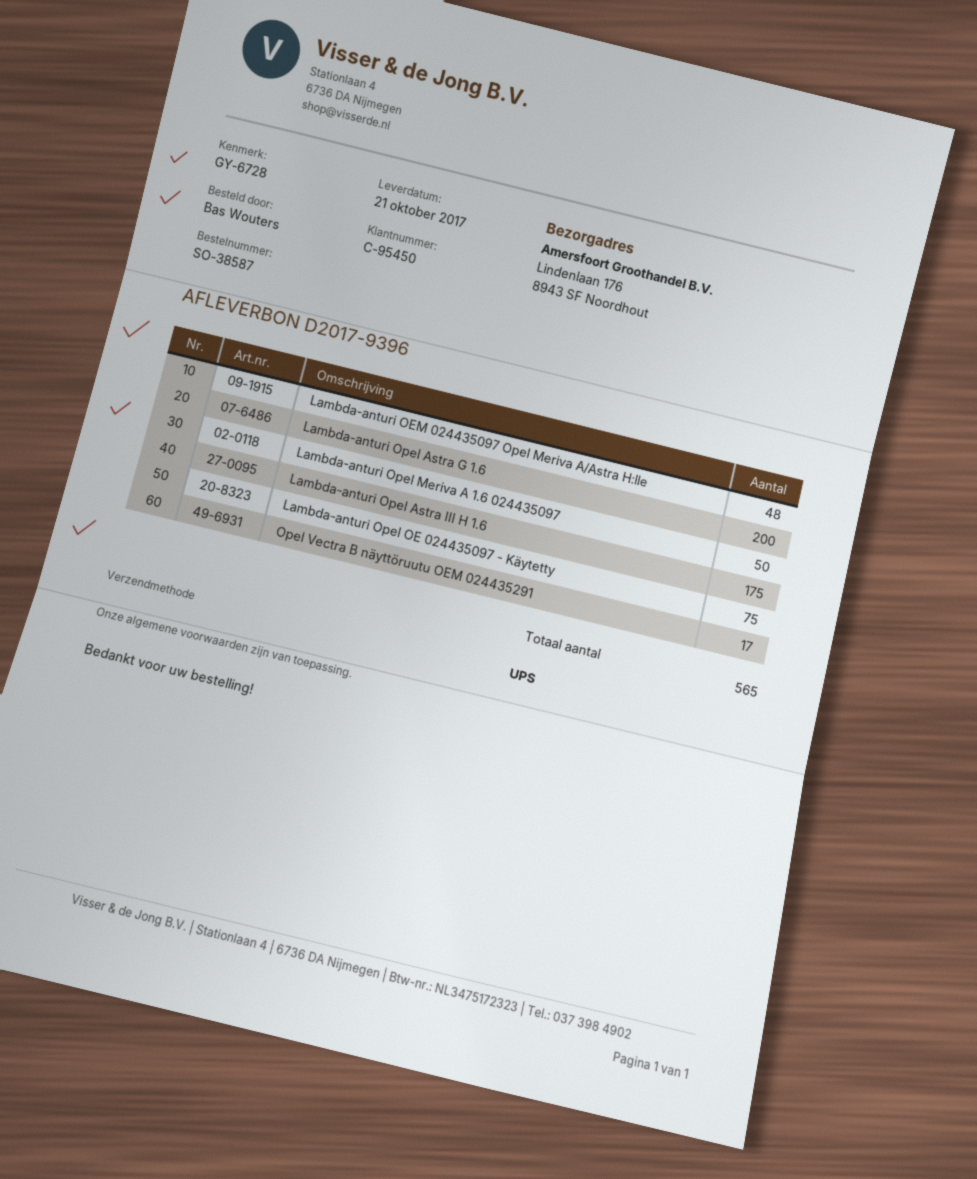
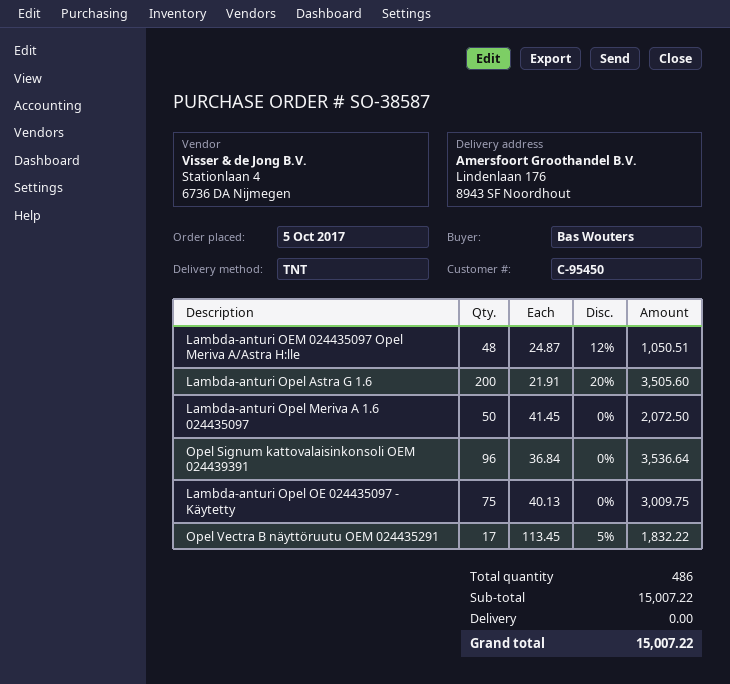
shipping method: UPS -> TNT
Lambda-anturi Opel Astra III H 1.6: 175 -> none
Opel Signum kattovalaisinkonsoli OEM 024439391: none -> 96
total quantity: 565 -> 486

